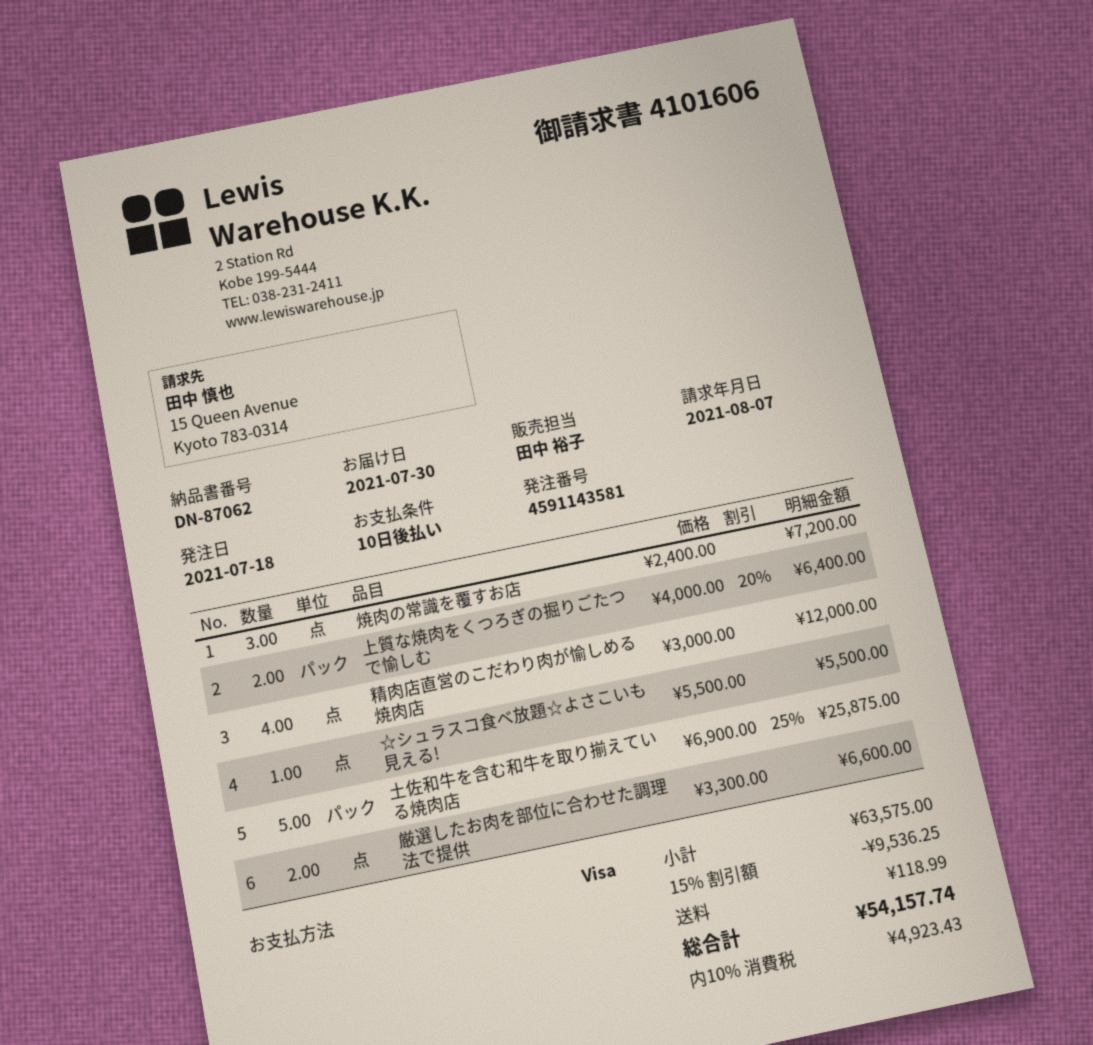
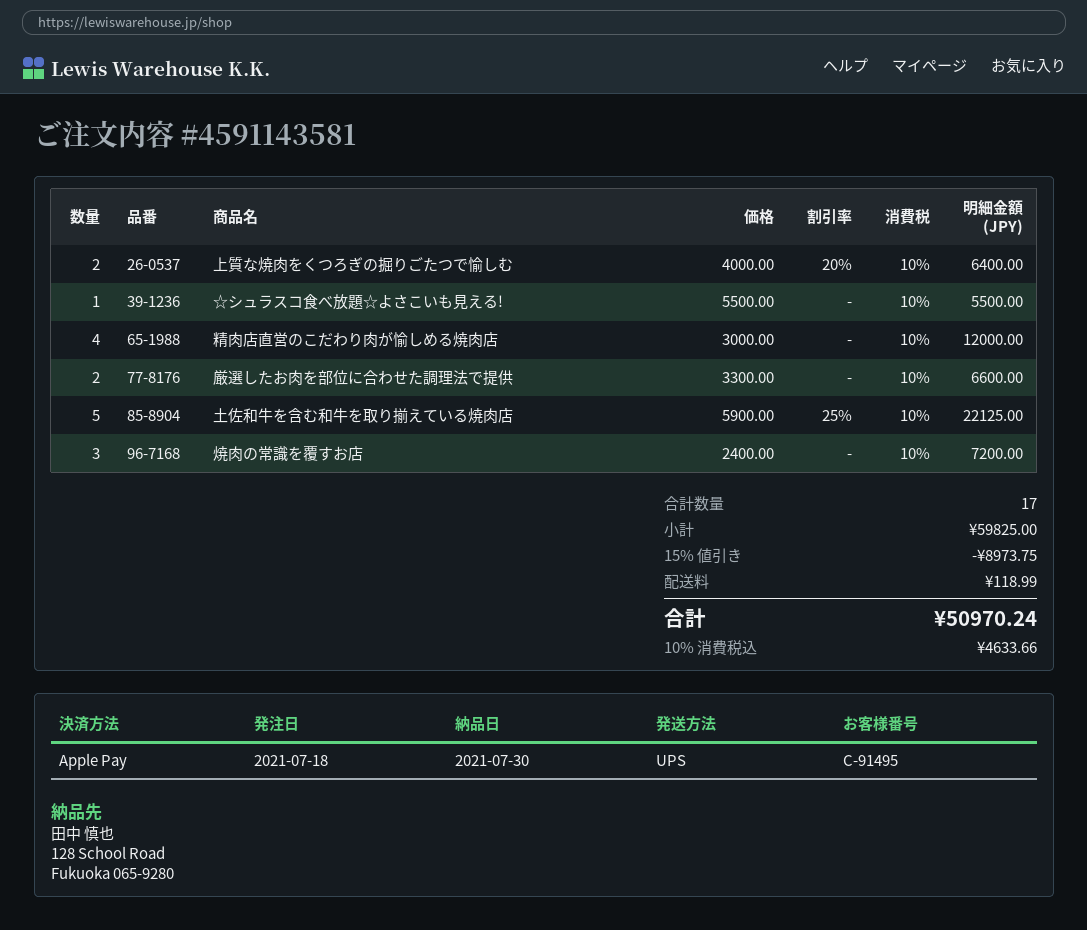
payment method: Visa -> Apple Pay
土佐和牛を含む和牛を取り揃えている焼肉店: 5 x 6900.00 - 25% = 25875.00 -> 5 x 5900.00 - 25% = 22125.00
subtotal: 63575.00 -> 59825.00
discount: 15% = 9536.25 -> 15% = 8973.75
tax: 10% = 4923.43 -> 10% = 4633.66
total: 54157.74 -> 50970.24

